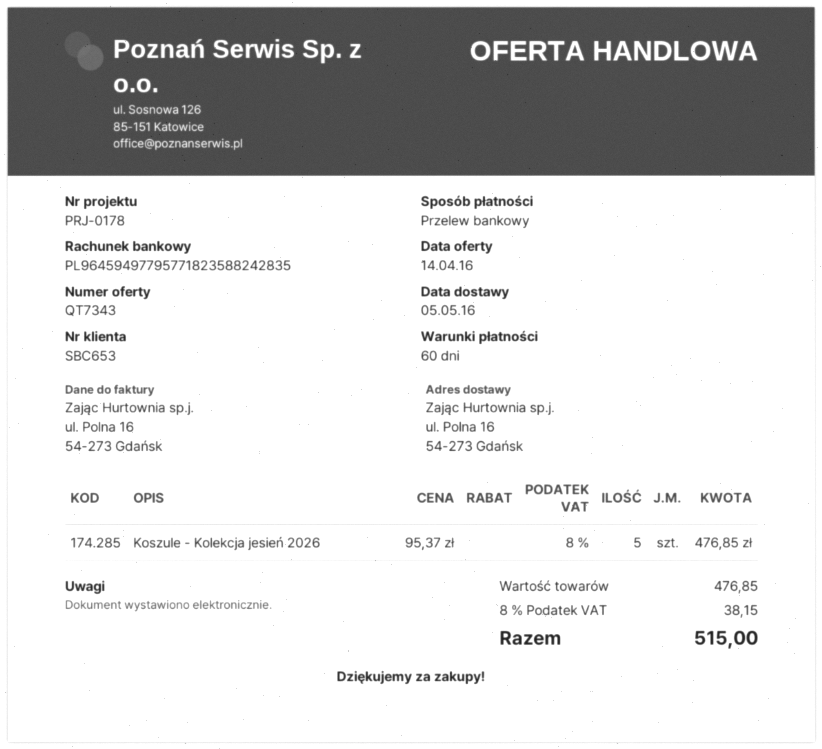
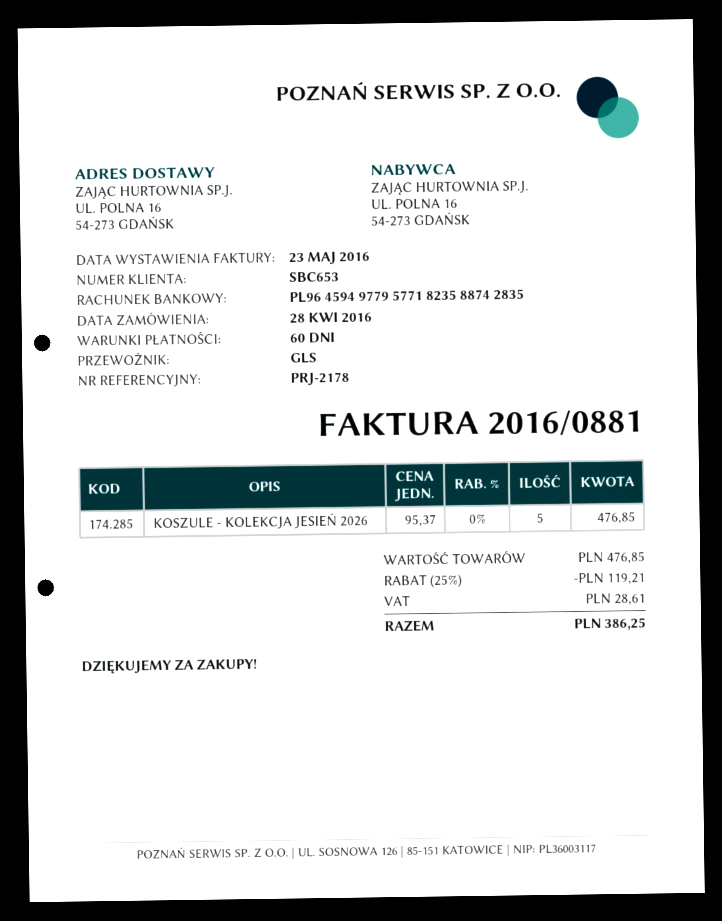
reference: PRJ-0178 -> PRJ-2178
bank account: PL96459497795771823588242835 -> PL96459497795771823588742835
discount: none -> 25% = 119.21
tax: 38.15 -> 28.61
total: 515.00 -> 386.25

